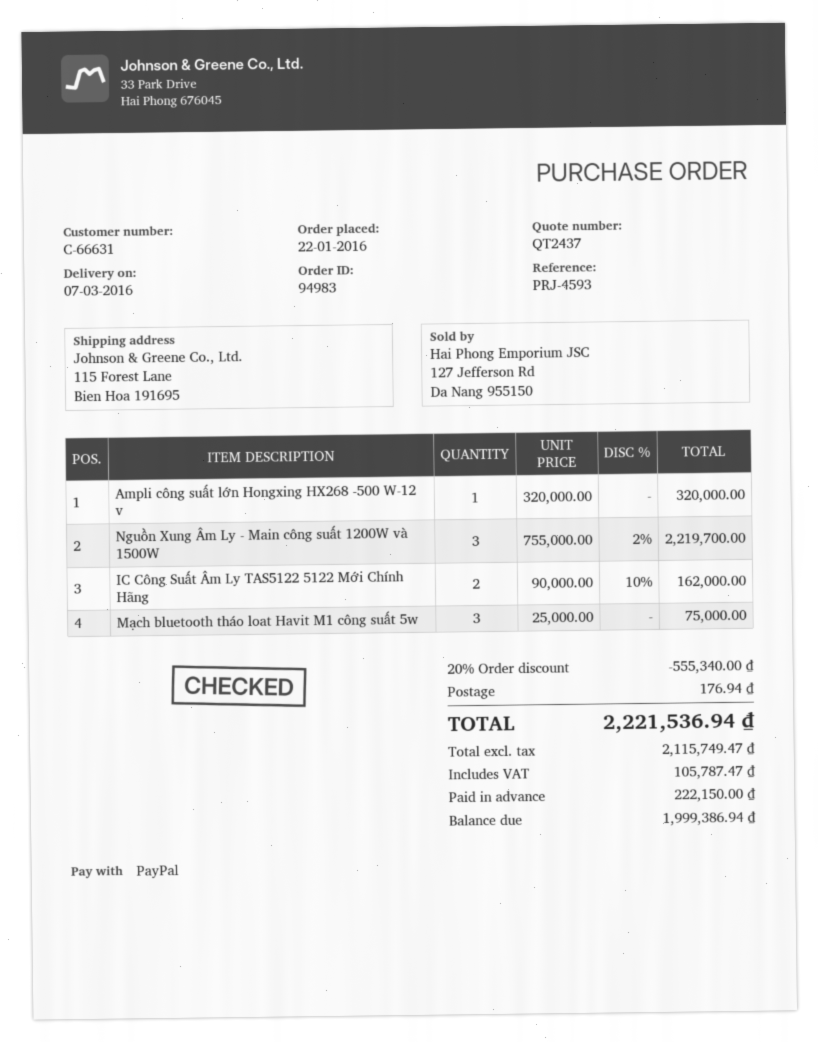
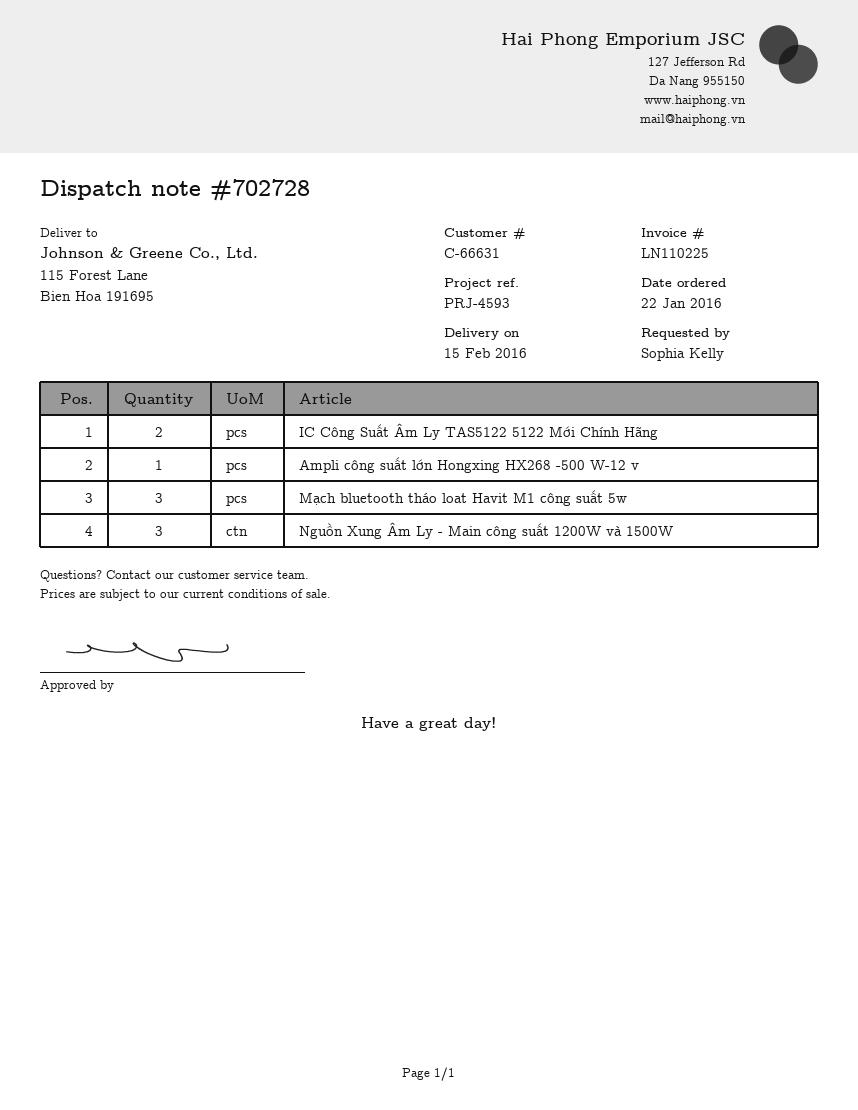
delivery date: 2016-03-07 -> 2016-02-15

